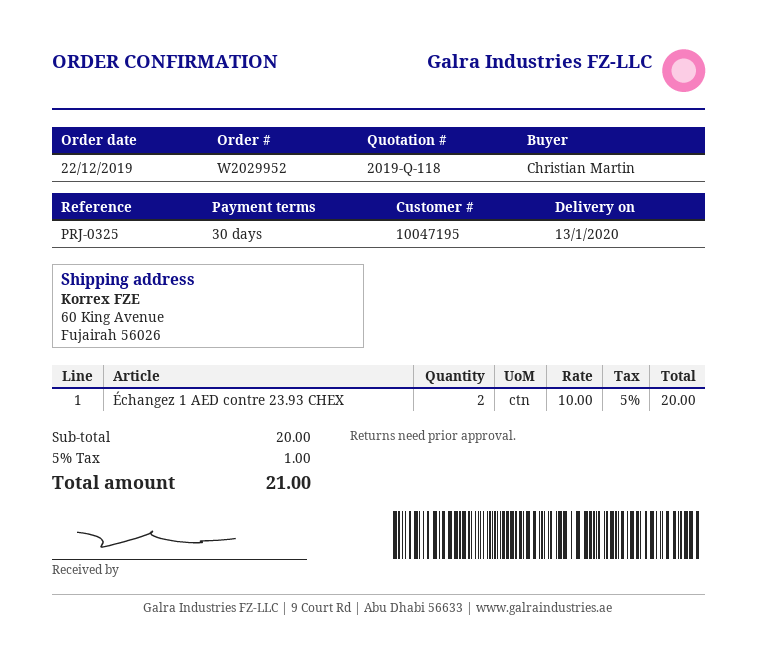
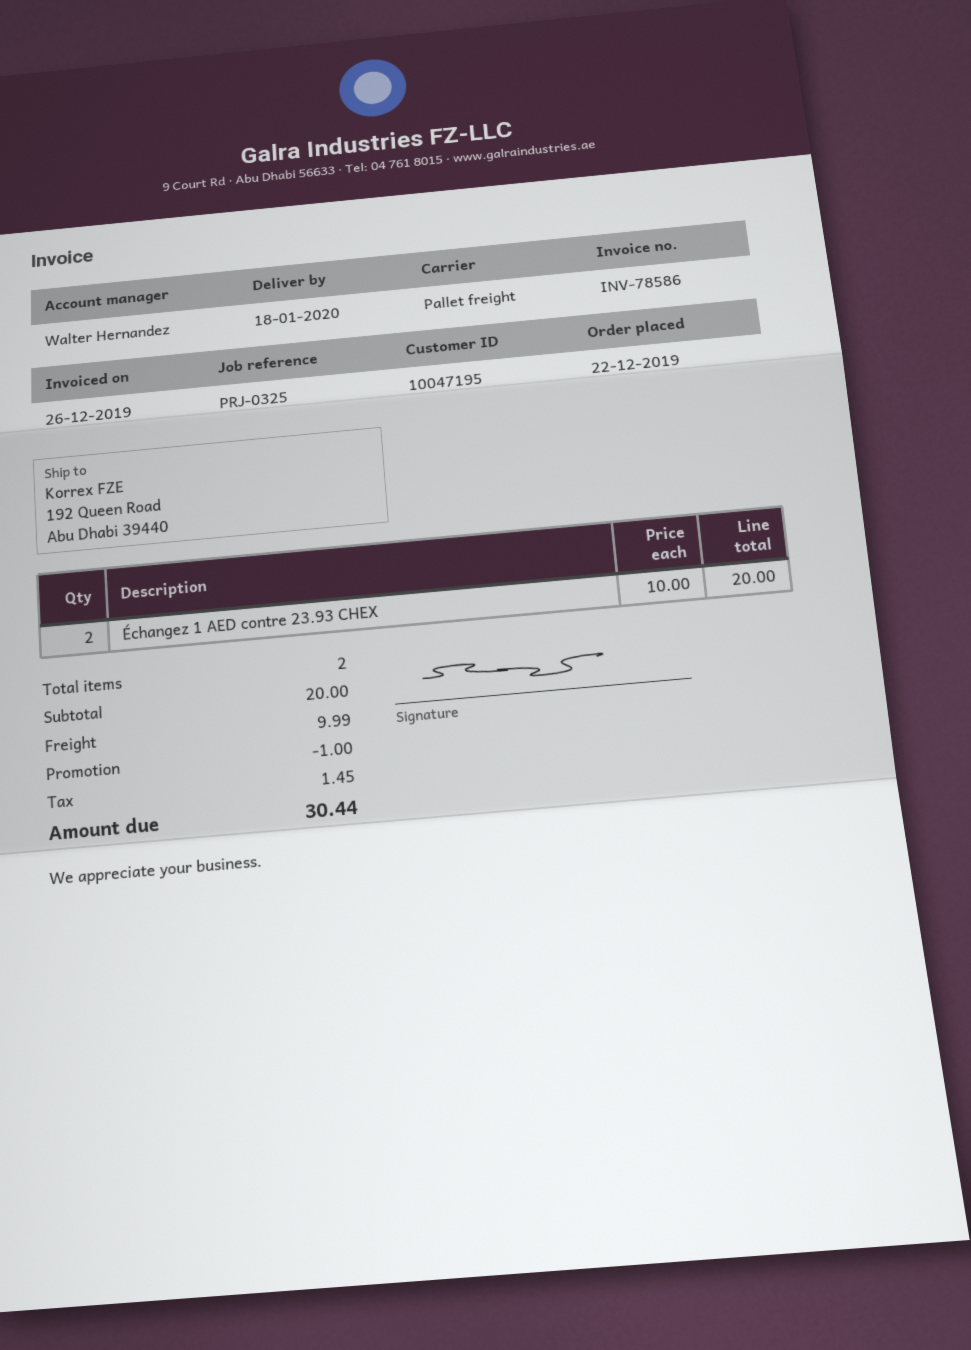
delivery date: 2020-01-13 -> 2020-01-18
ship to: 60 King Avenue, Fujairah 56026 -> 192 Queen Road, Abu Dhabi 39440
discount: none -> 1.00
shipping: none -> 9.99
tax: 1.00 -> 1.45
total: 21.00 -> 30.44

